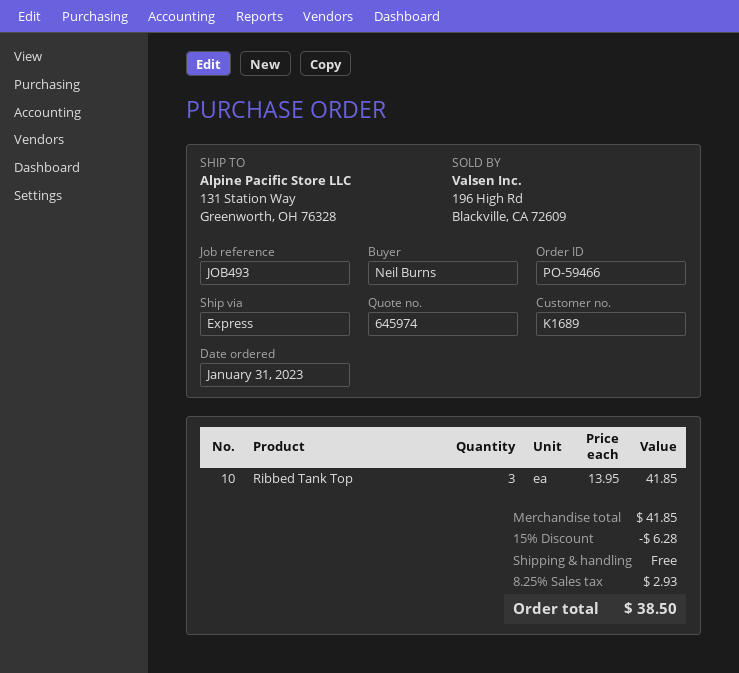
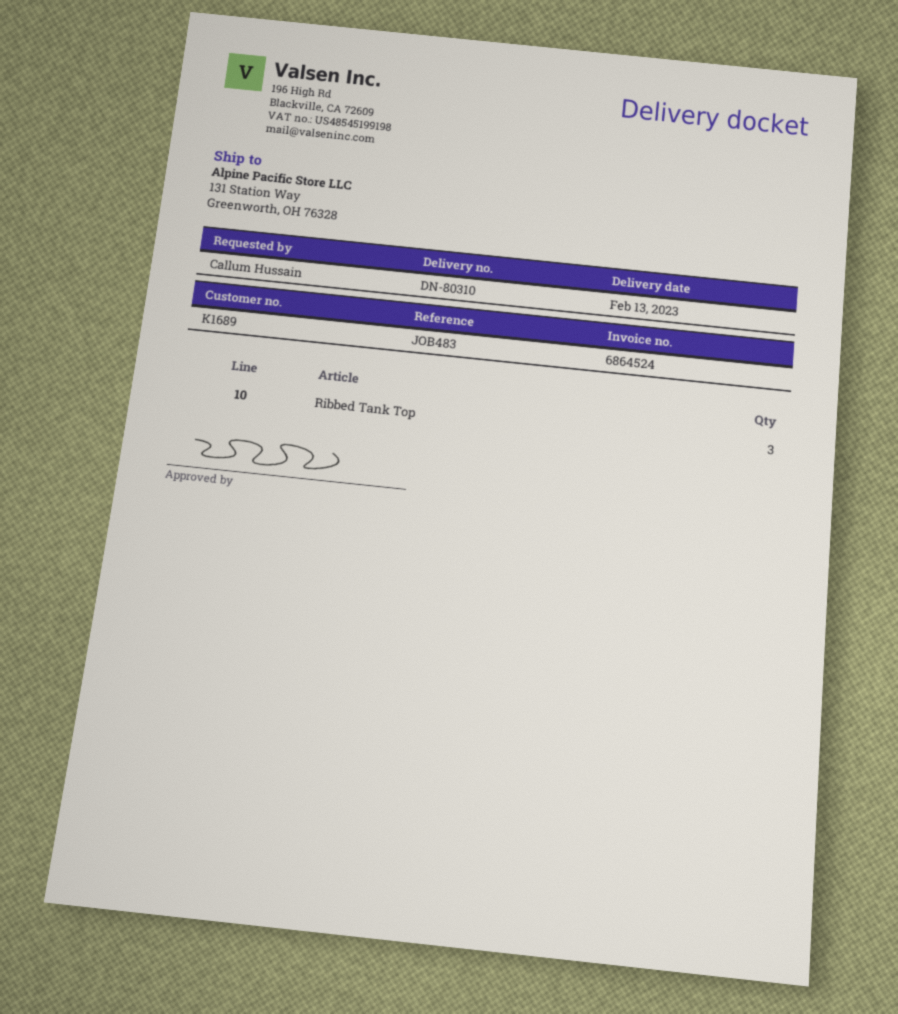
reference: JOB493 -> JOB483
ordered by: Neil Burns -> Callum Hussain

